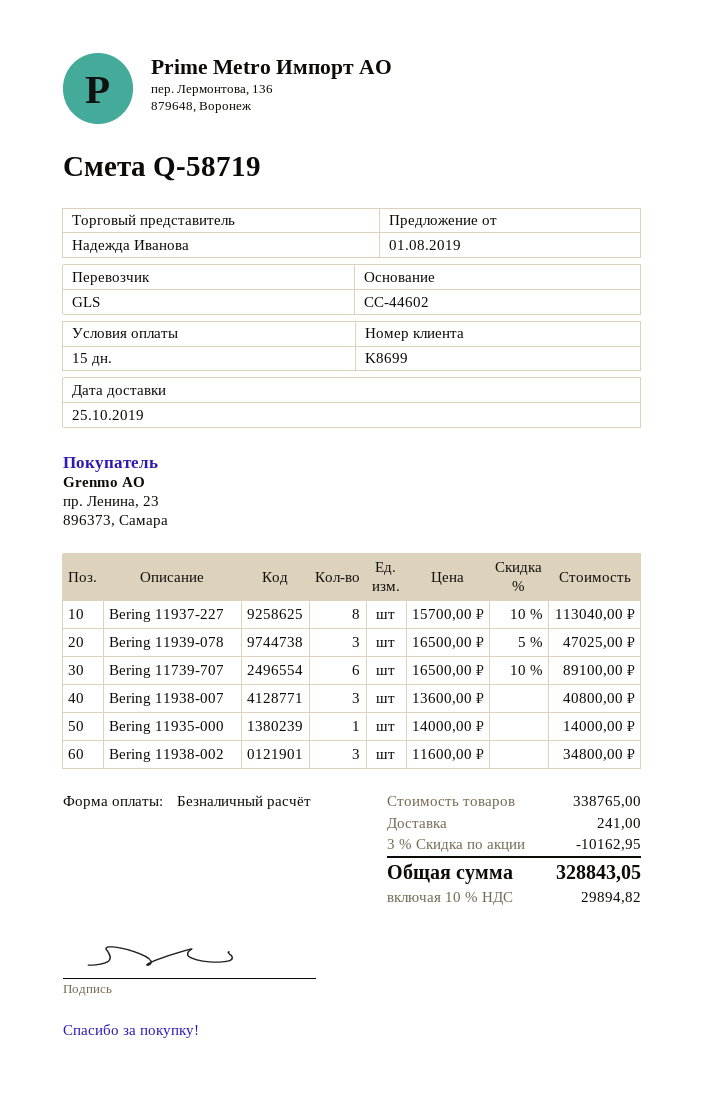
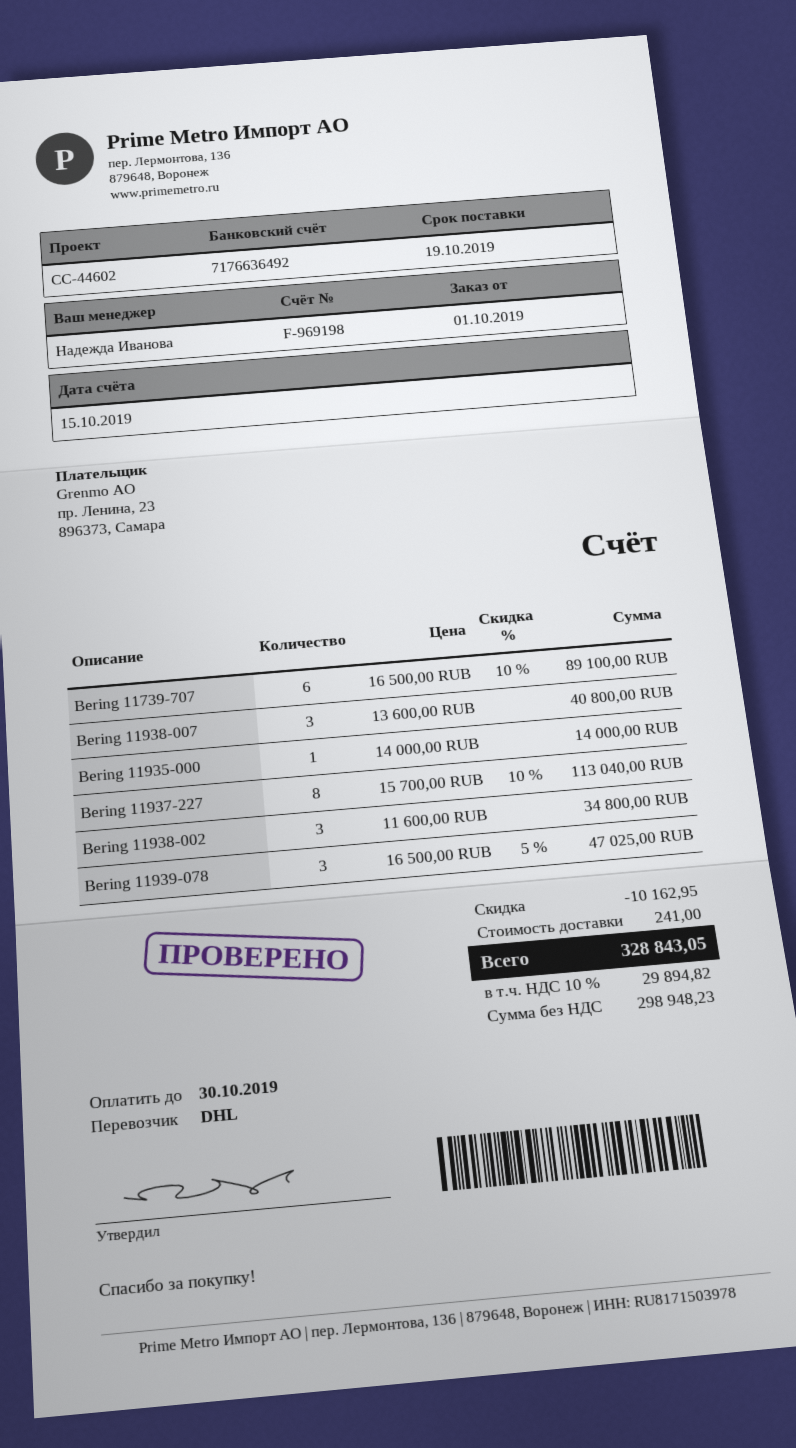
delivery date: 2019-10-25 -> 2019-10-19
shipping method: GLS -> DHL

